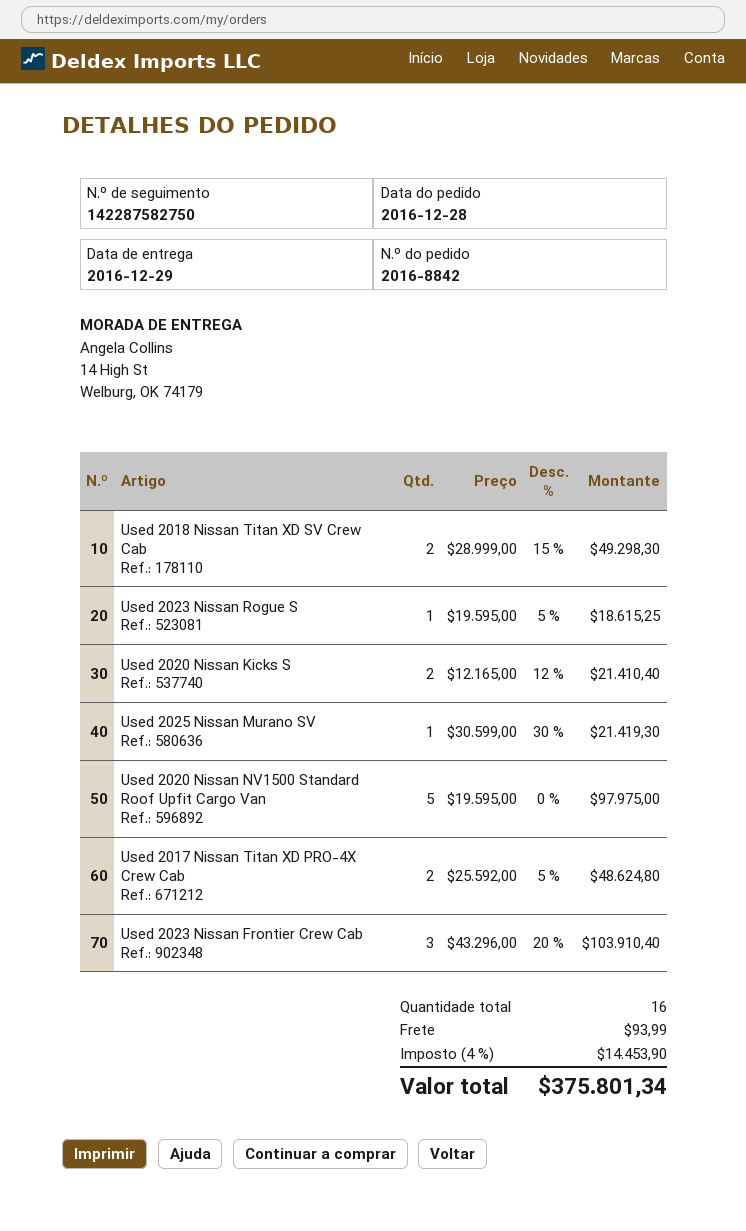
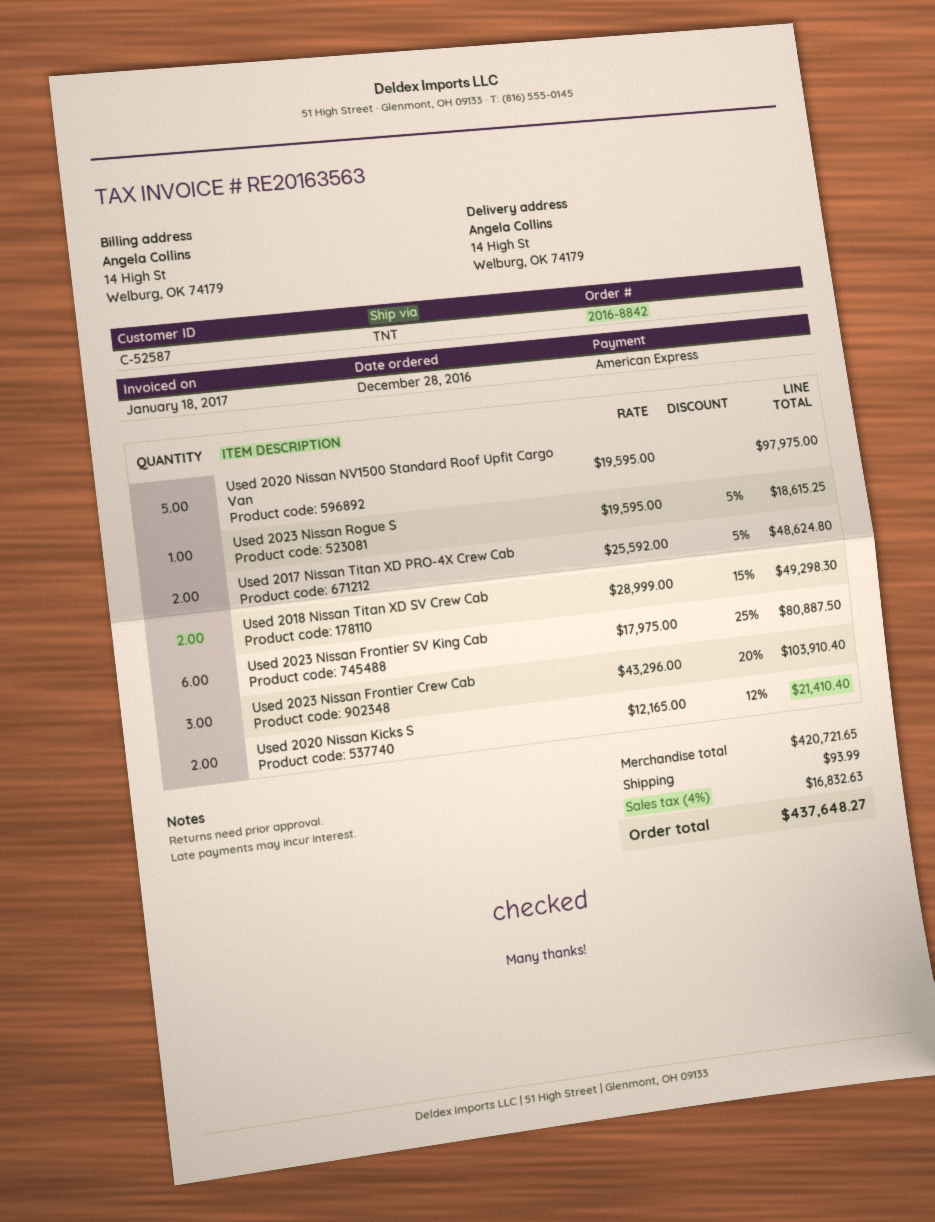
Used 2025 Nissan Murano SV: 1 x 30599.00 - 30% = 21419.30 -> none
Used 2023 Nissan Frontier SV King Cab: none -> 6 x 17975.00 - 25% = 80887.50
tax: 4% = 14453.90 -> 4% = 16832.63
total: 375801.34 -> 437648.27

